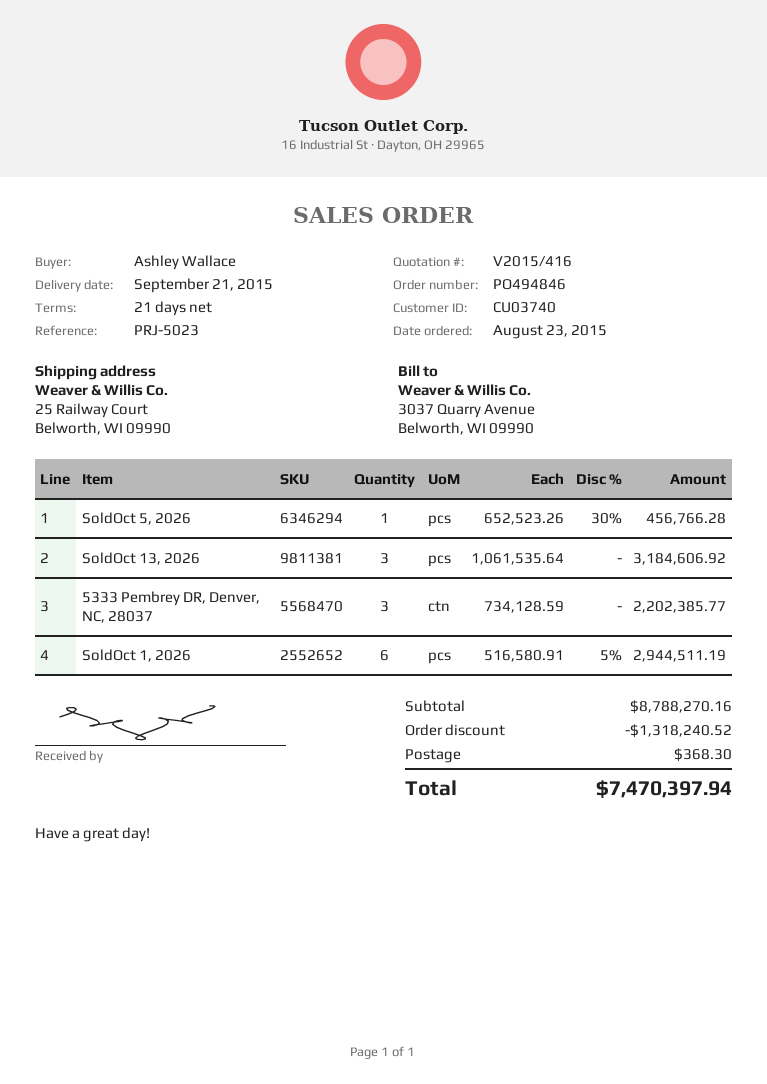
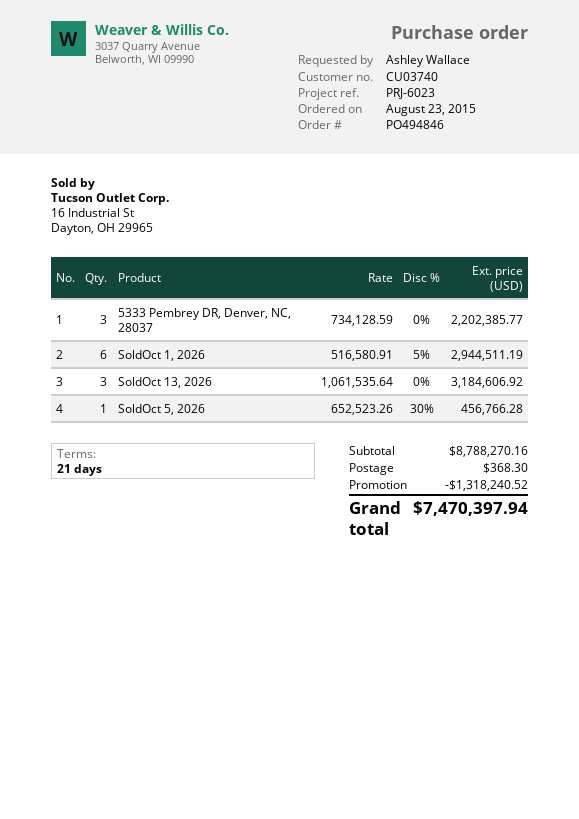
reference: PRJ-5023 -> PRJ-6023

